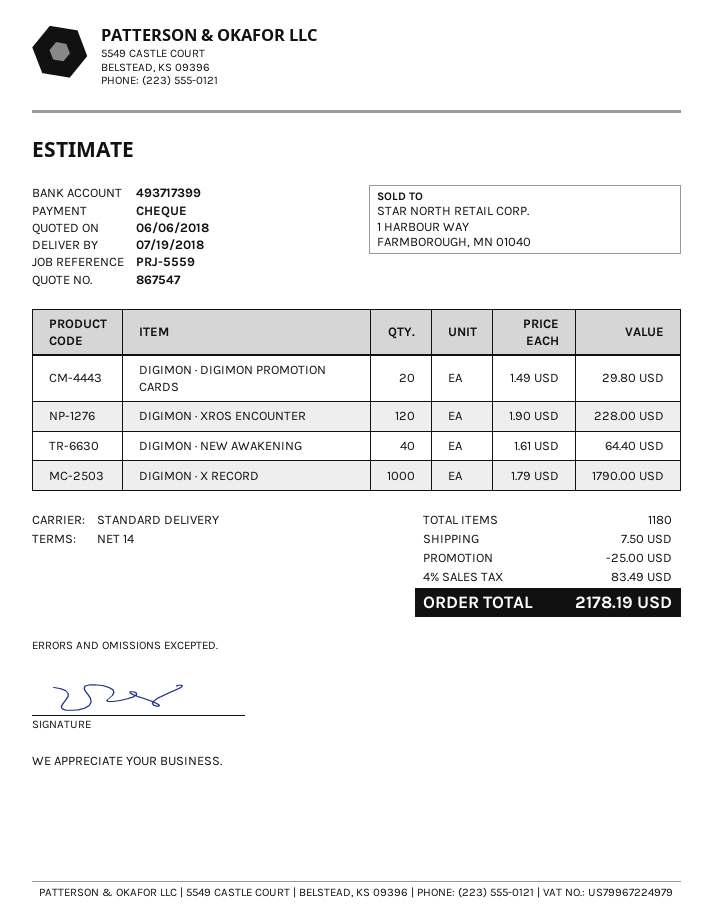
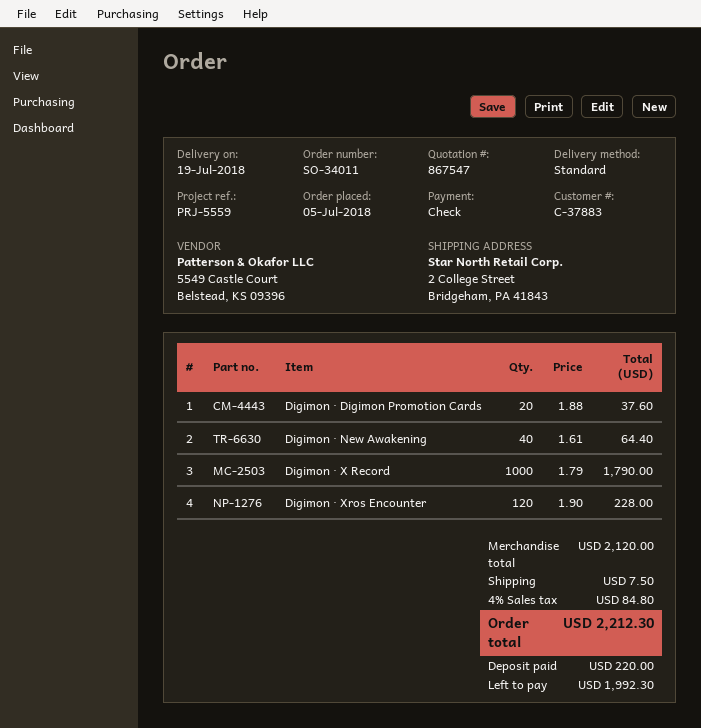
DIGIMON · DIGIMON PROMOTION CARDS: 20 x 1.49 = 29.80 -> 20 x 1.88 = 37.60
discount: 25.00 -> none
tax: 4% = 83.49 -> 4% = 84.80
total: 2178.19 -> 2212.30

